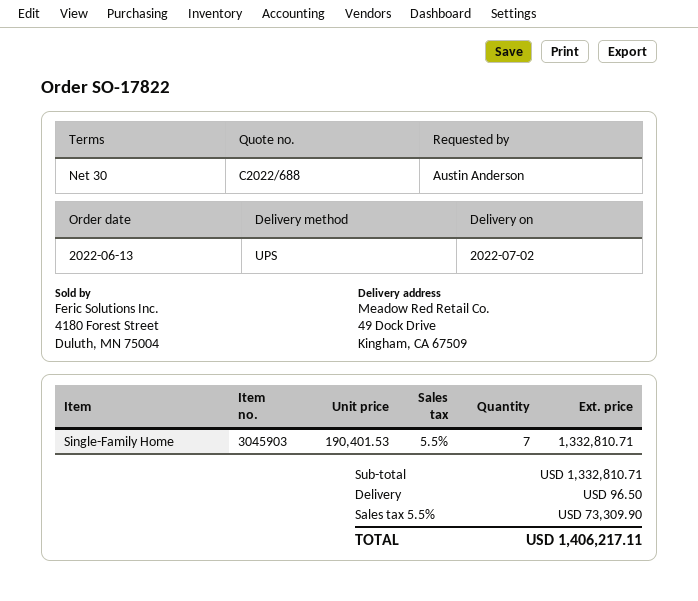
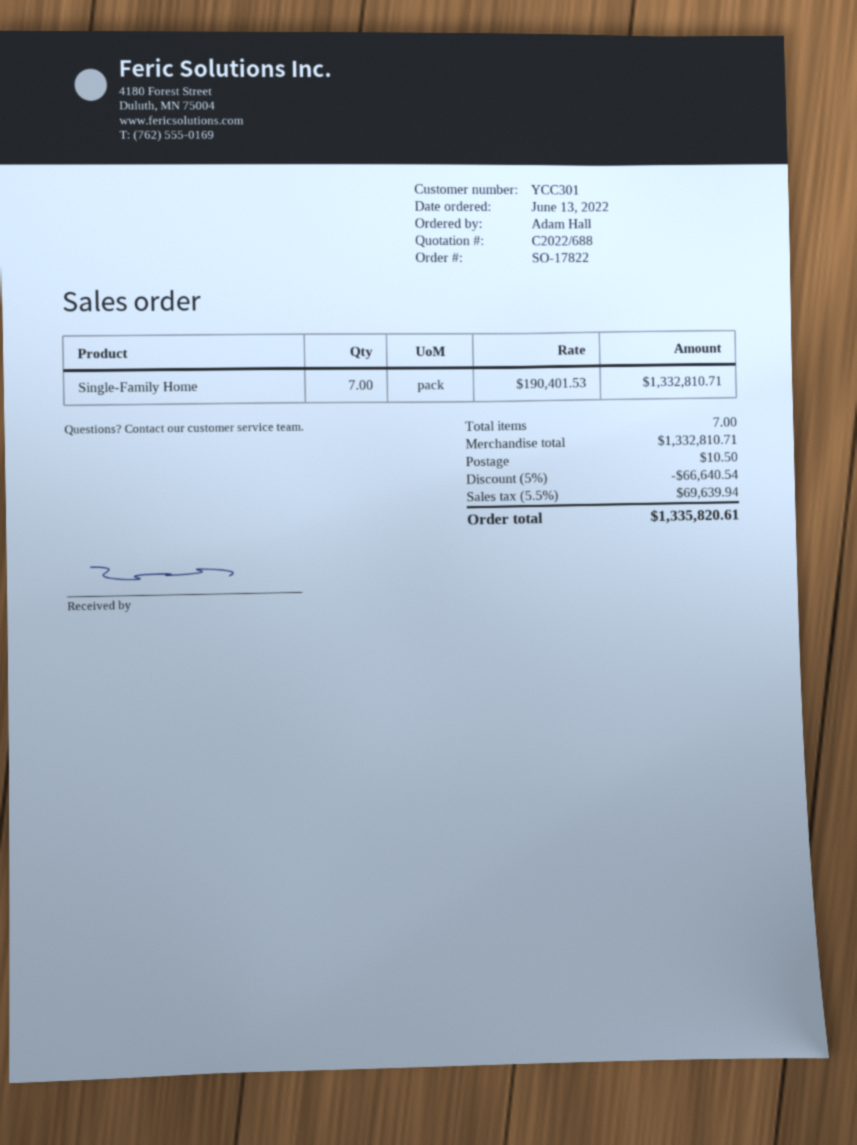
ordered by: Austin Anderson -> Adam Hall
discount: none -> 5% = 66640.54
shipping: 96.50 -> 10.50
tax: 5.5% = 73309.90 -> 5.5% = 69639.94
total: 1406217.11 -> 1335820.61

